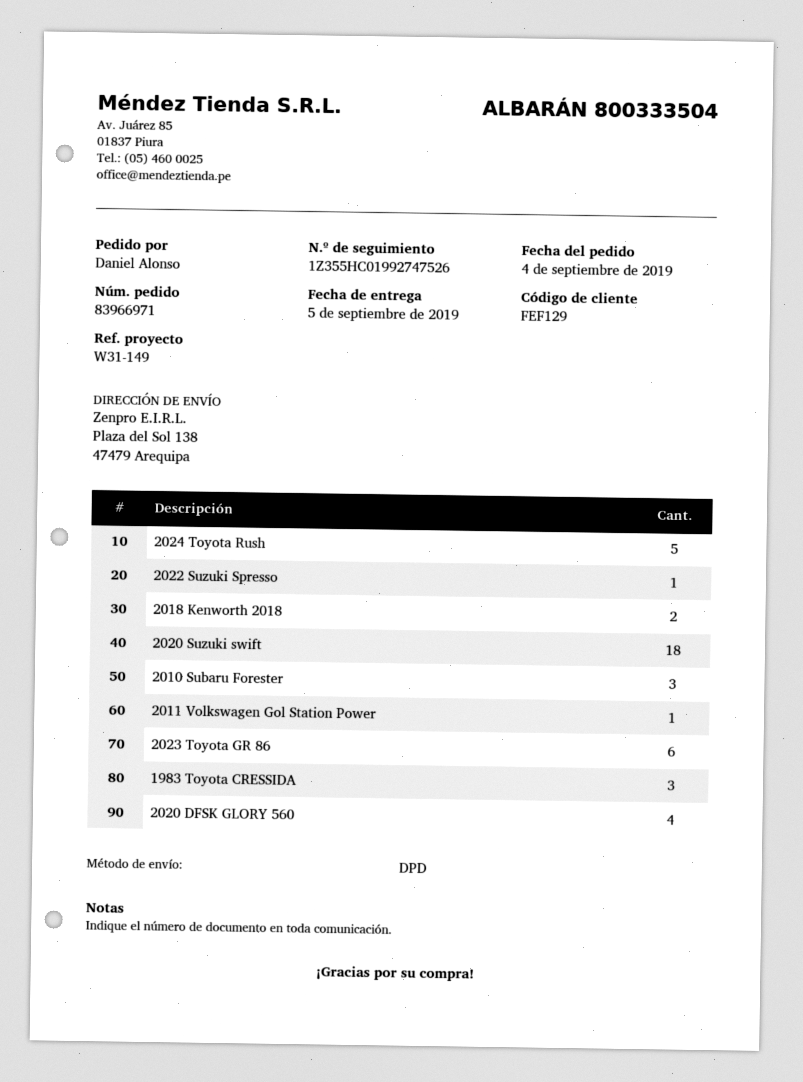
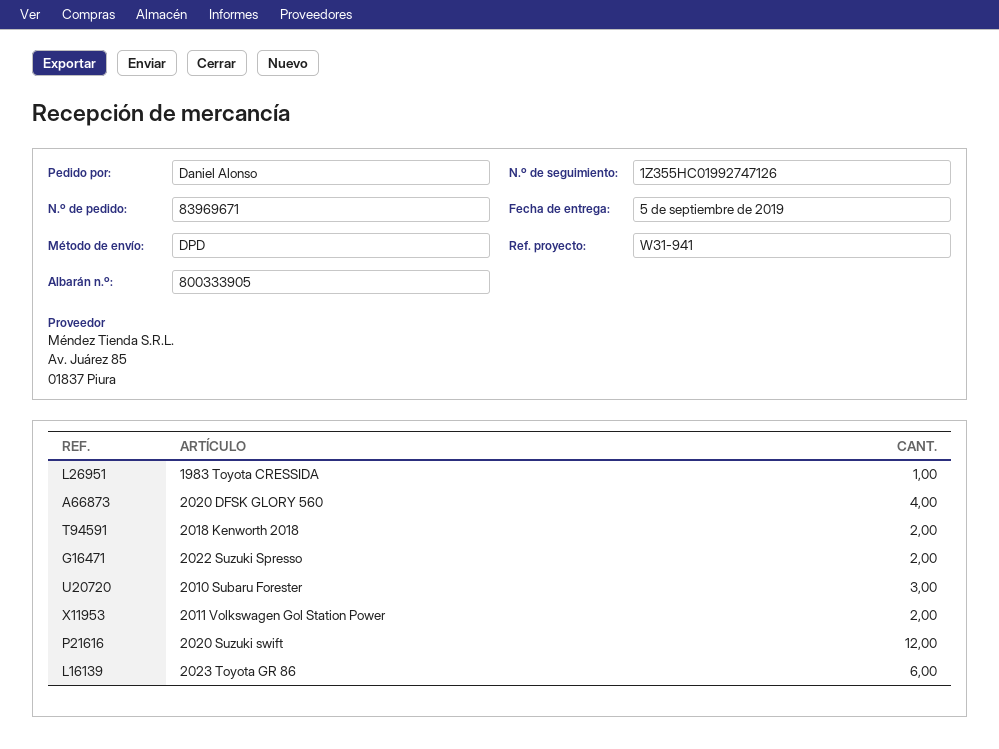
order number: 83966971 -> 83969671
delivery note number: 800333504 -> 800333905
reference: W31-149 -> W31-941
tracking number: 1Z355HC01992747526 -> 1Z355HC01992747126
2024 Toyota Rush: 5 -> none
2022 Suzuki Spresso: 1 -> 2
2020 Suzuki swift: 18 -> 12
2011 Volkswagen Gol Station Power: 1 -> 2
1983 Toyota CRESSIDA: 3 -> 1

